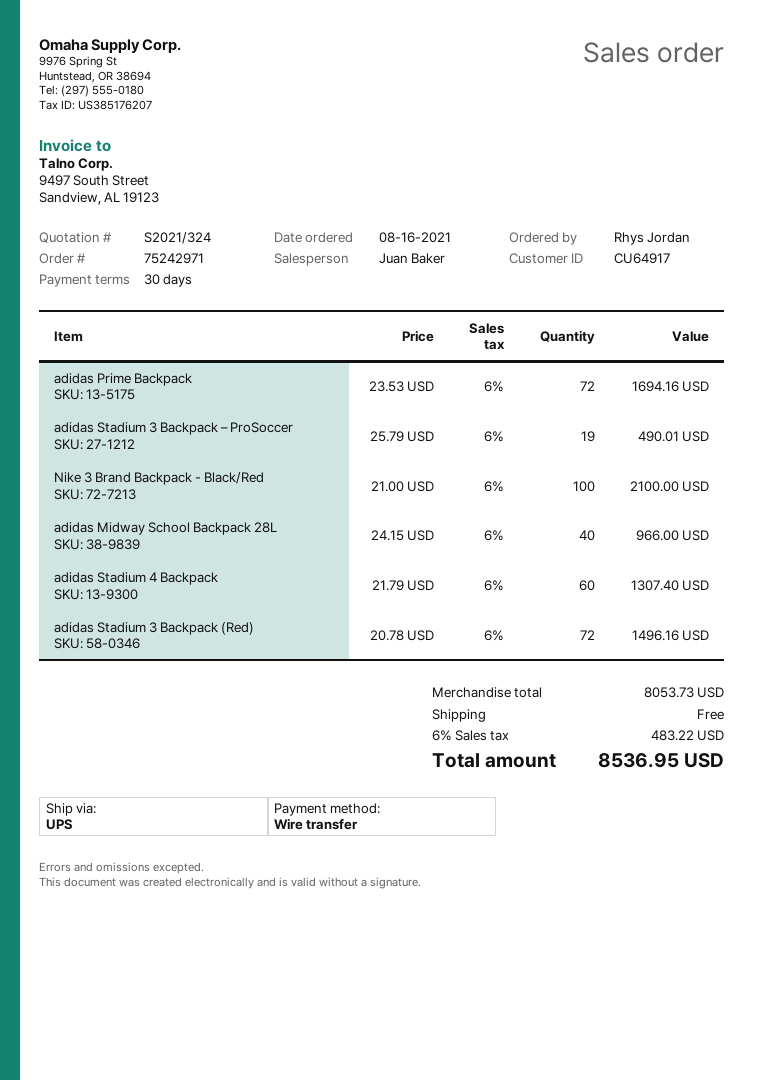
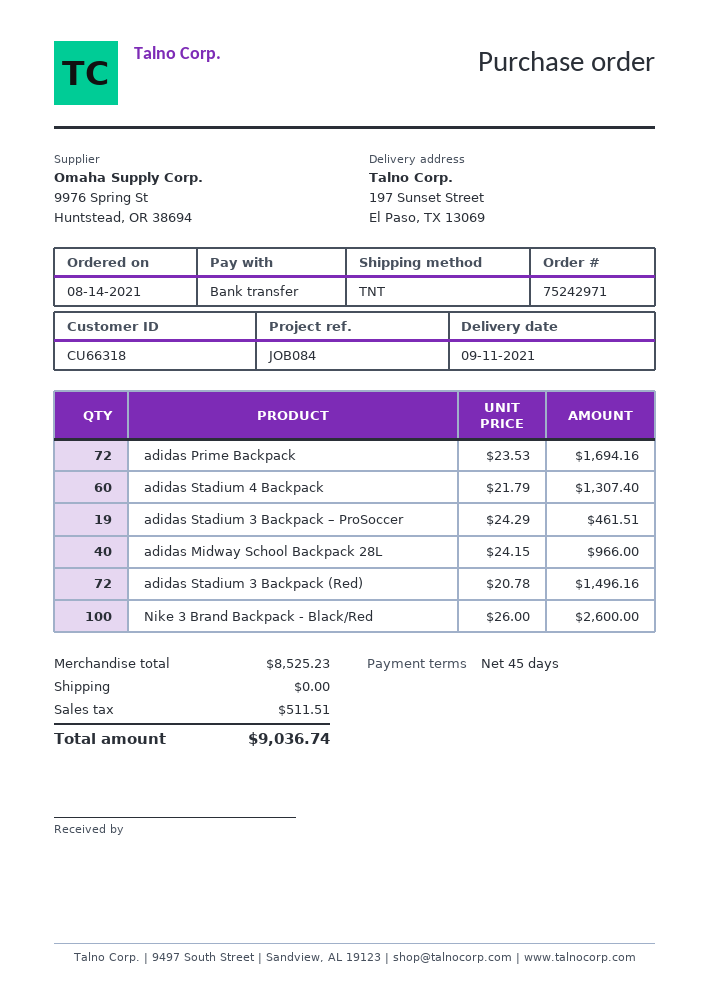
order date: 2021-08-16 -> 2021-08-14
payment terms: 30 days -> 45 days
customer number: CU64917 -> CU66318
shipping method: UPS -> TNT
adidas Stadium 3 Backpack – ProSoccer: 19 x 25.79 = 490.01 -> 19 x 24.29 = 461.51
Nike 3 Brand Backpack - Black/Red: 100 x 21.00 = 2100.00 -> 100 x 26.00 = 2600.00
subtotal: 8053.73 -> 8525.23
tax: 483.22 -> 511.51
total: 8536.95 -> 9036.74

